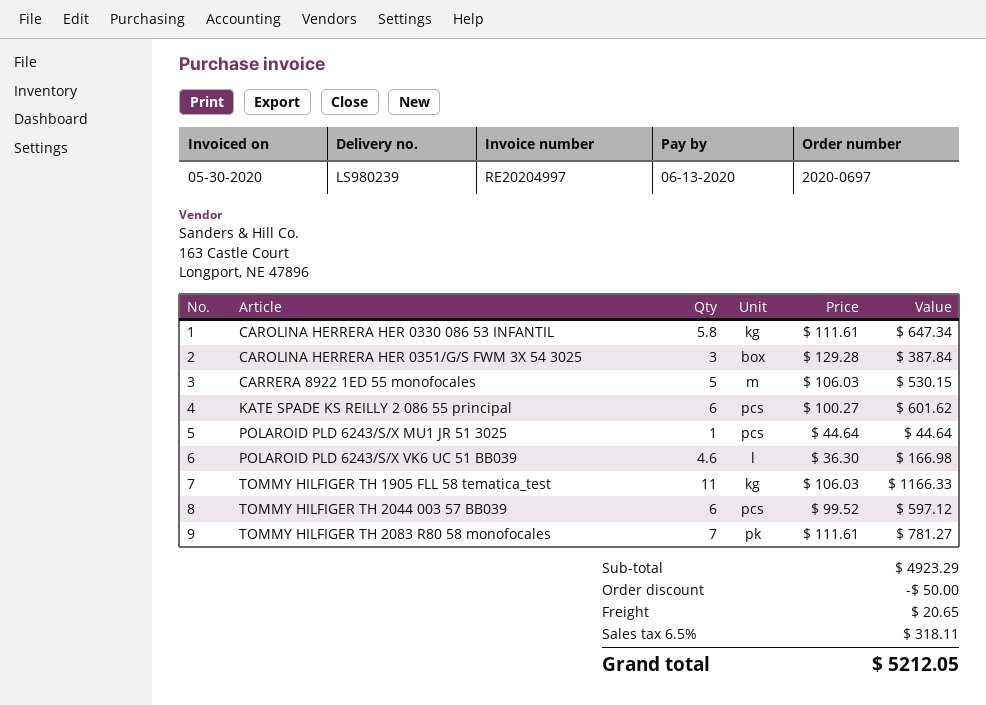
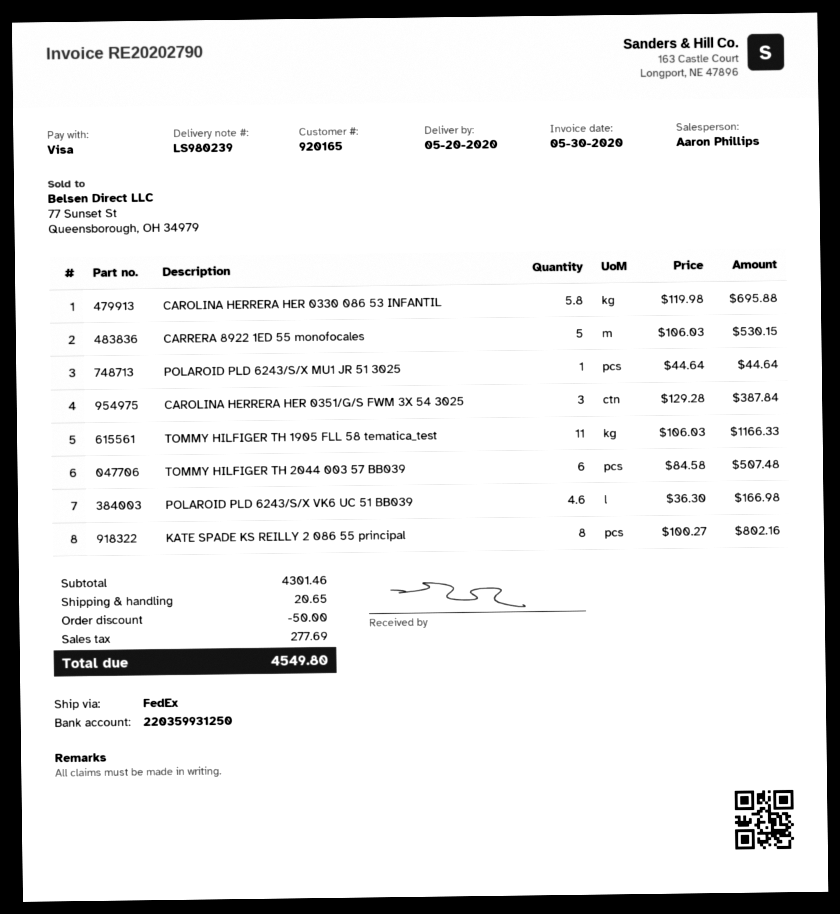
invoice number: RE20204997 -> RE20202790
CAROLINA HERRERA HER 0330 086 53 INFANTIL: 5.8 x 111.61 = 647.34 -> 5.8 x 119.98 = 695.88
KATE SPADE KS REILLY 2 086 55 principal: 6 x 100.27 = 601.62 -> 8 x 100.27 = 802.16
TOMMY HILFIGER TH 2044 003 57 BB039: 6 x 99.52 = 597.12 -> 6 x 84.58 = 507.48
TOMMY HILFIGER TH 2083 R80 58 monofocales: 7 x 111.61 = 781.27 -> none
subtotal: 4923.29 -> 4301.46
tax: 318.11 -> 277.69
total: 5212.05 -> 4549.80

